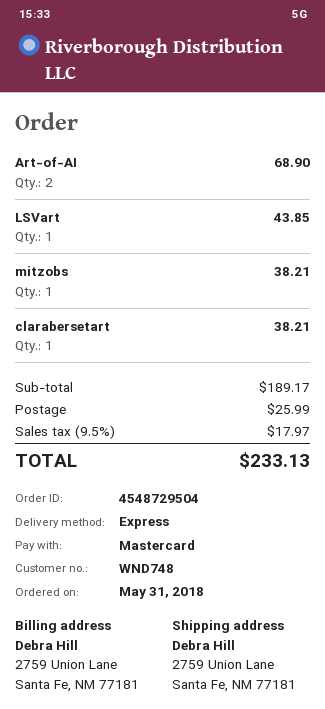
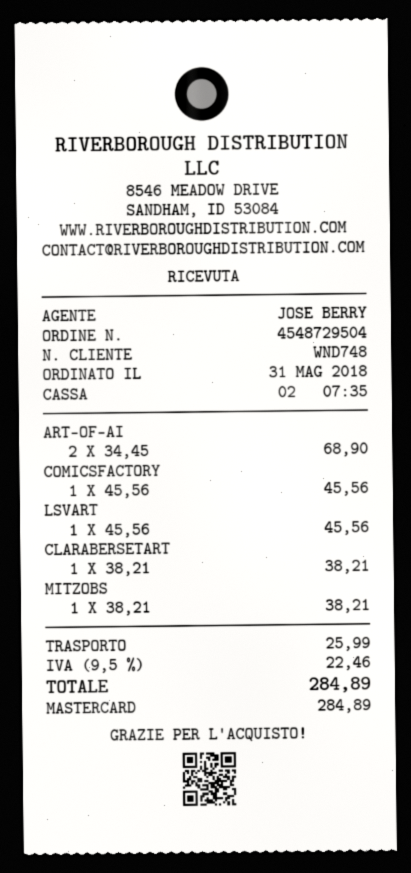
LSVart: 1 for 43.85 -> 1 for 45.56
COMICSFACTORY: none -> 1 for 45.56
tax: 9.5% = 17.97 -> 9.5% = 22.46
total: 233.13 -> 284.89

